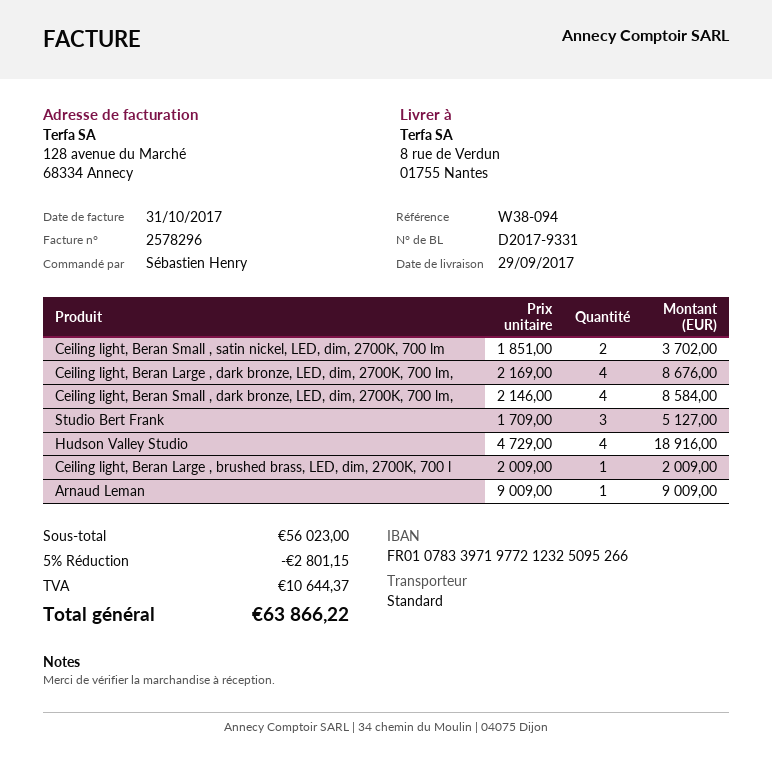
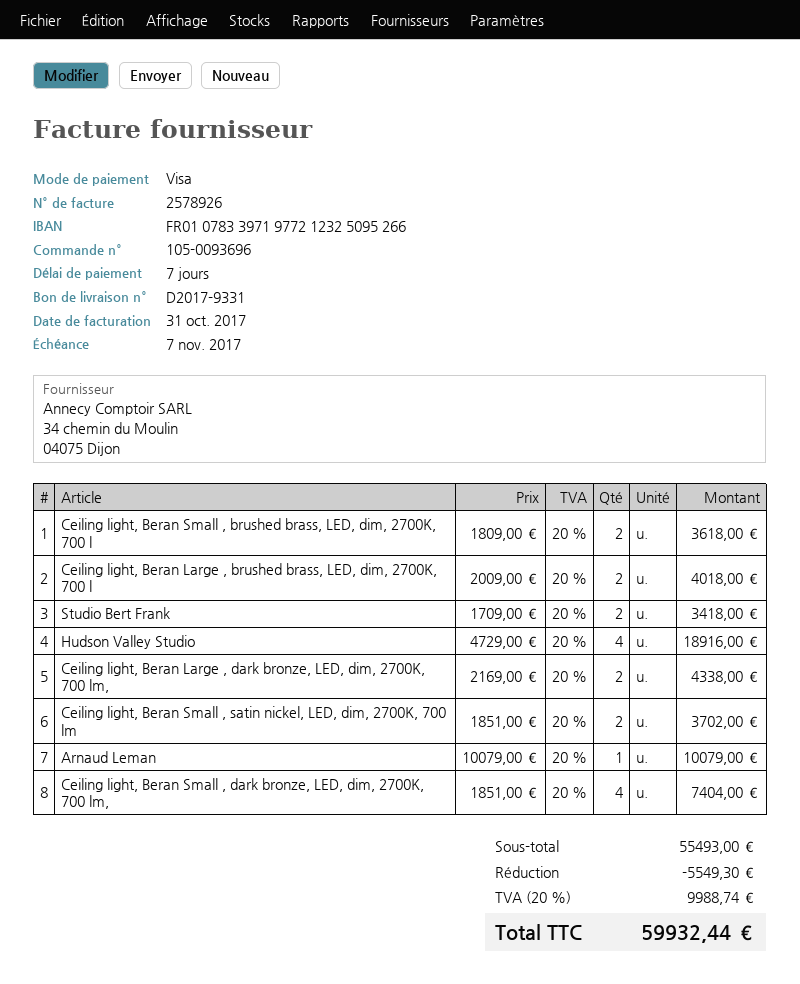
invoice number: 2578296 -> 2578926
Ceiling light, Beran Large , dark bronze, LED, dim, 2700K, 700 lm,: 4 x 2169.00 = 8676.00 -> 2 x 2169.00 = 4338.00
Ceiling light, Beran Small , dark bronze, LED, dim, 2700K, 700 lm,: 4 x 2146.00 = 8584.00 -> 4 x 1851.00 = 7404.00
Studio Bert Frank: 3 x 1709.00 = 5127.00 -> 2 x 1709.00 = 3418.00
Ceiling light, Beran Large , brushed brass, LED, dim, 2700K, 700 l: 1 x 2009.00 = 2009.00 -> 2 x 2009.00 = 4018.00
Arnaud Leman: 1 x 9009.00 = 9009.00 -> 1 x 10079.00 = 10079.00
Ceiling light, Beran Small , brushed brass, LED, dim, 2700K, 700 l: none -> 2 x 1809.00 = 3618.00
subtotal: 56023.00 -> 55493.00
discount: 2801.15 -> 5549.30
tax: 10644.37 -> 9988.74
total: 63866.22 -> 59932.44

